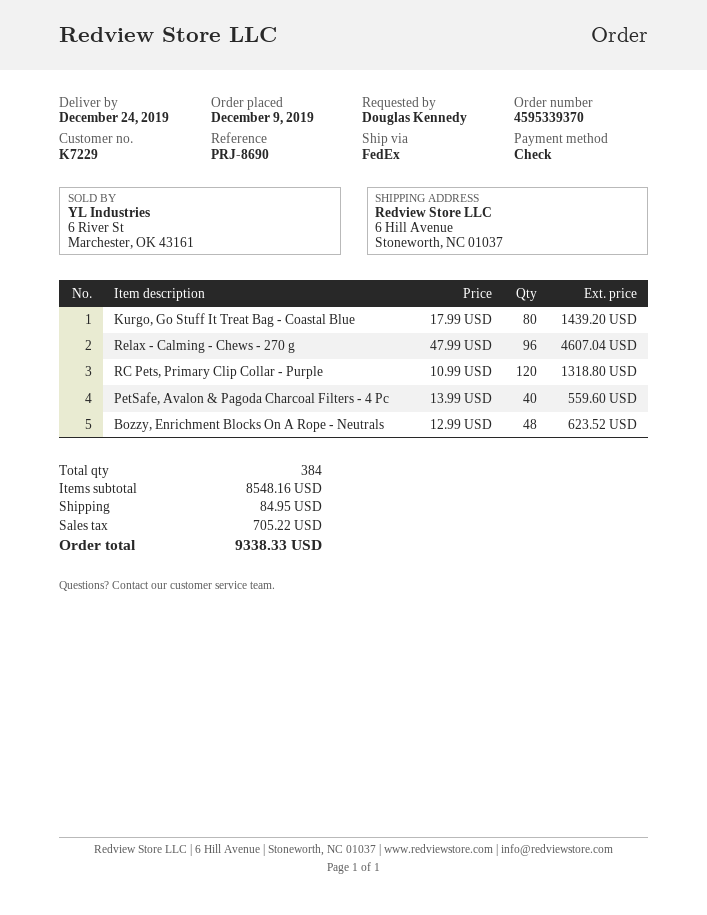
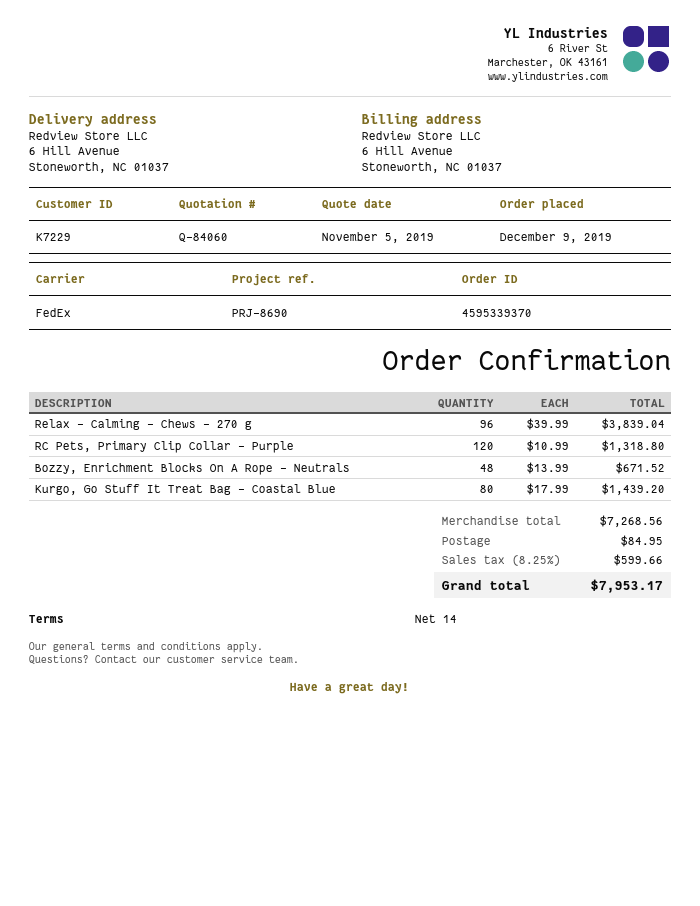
Relax - Calming - Chews - 270 g: 96 x 47.99 = 4607.04 -> 96 x 39.99 = 3839.04
PetSafe, Avalon & Pagoda Charcoal Filters - 4 Pc: 40 x 13.99 = 559.60 -> none
Bozzy, Enrichment Blocks On A Rope - Neutrals: 48 x 12.99 = 623.52 -> 48 x 13.99 = 671.52
subtotal: 8548.16 -> 7268.56
tax: 705.22 -> 599.66
total: 9338.33 -> 7953.17

